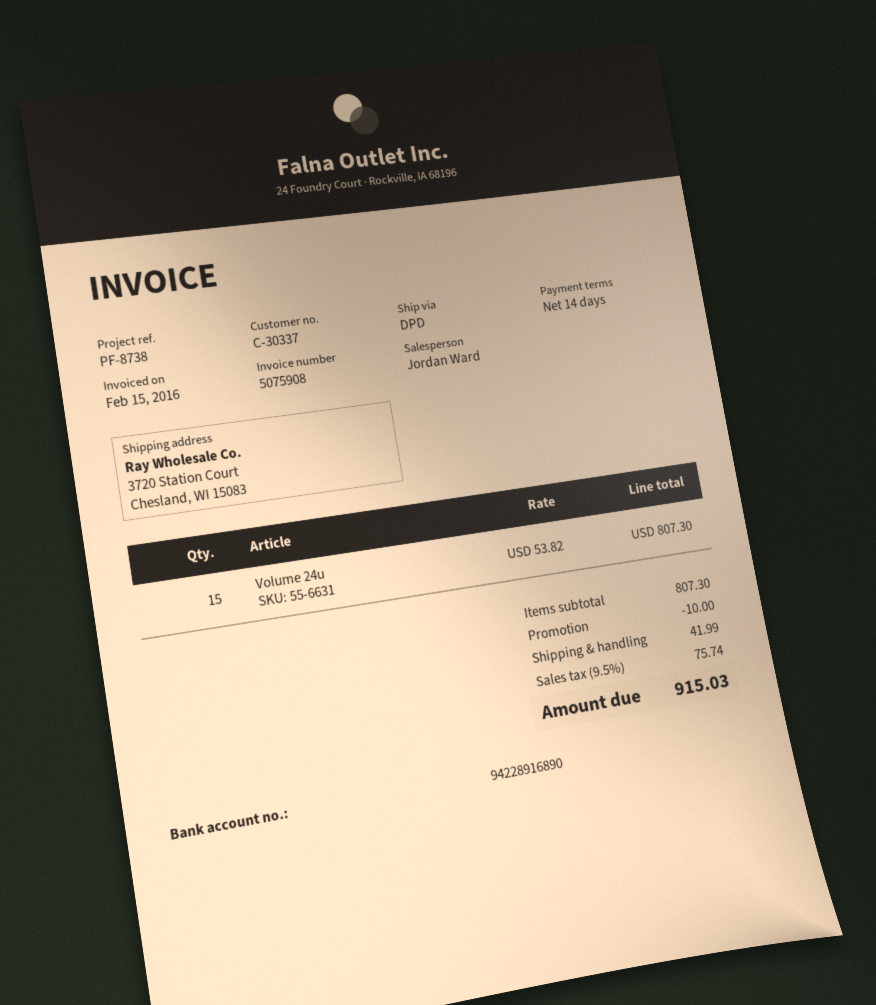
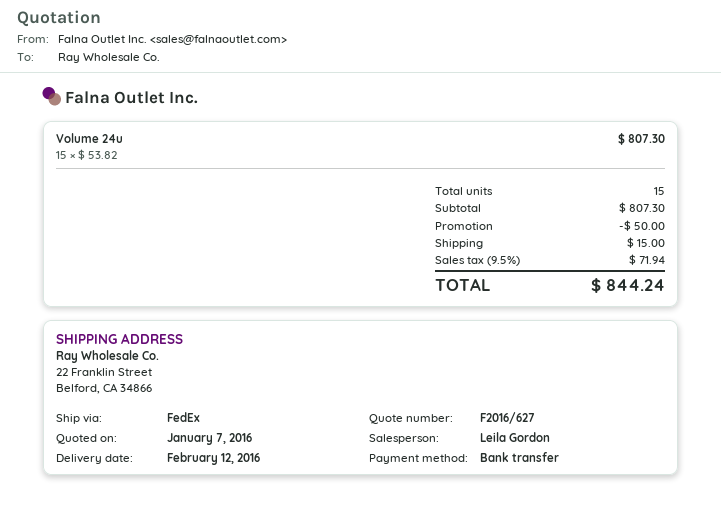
sales rep: Jordan Ward -> Leila Gordon
shipping method: DPD -> FedEx
ship to: 3720 Station Court, Chesland, WI 15083 -> 22 Franklin Street, Belford, CA 34866
discount: 10.00 -> 50.00
shipping: 41.99 -> 15.00
tax: 9.5% = 75.74 -> 9.5% = 71.94
total: 915.03 -> 844.24

